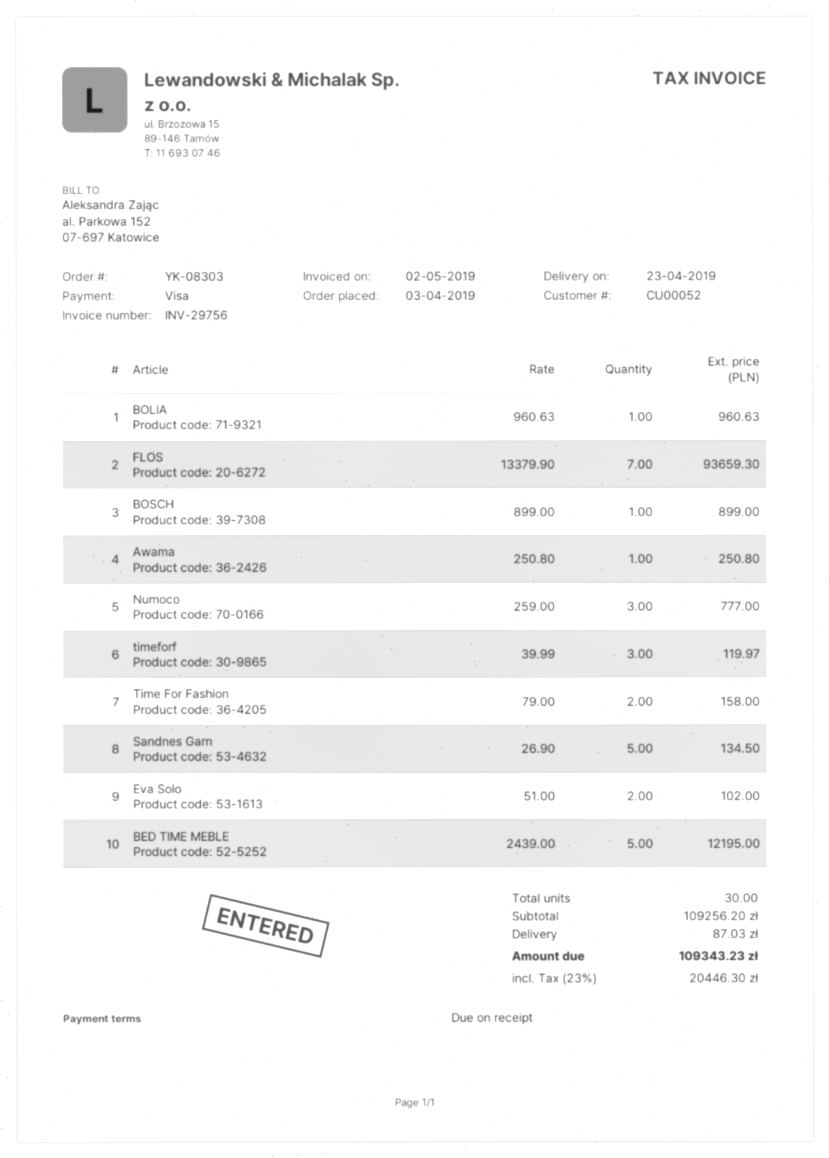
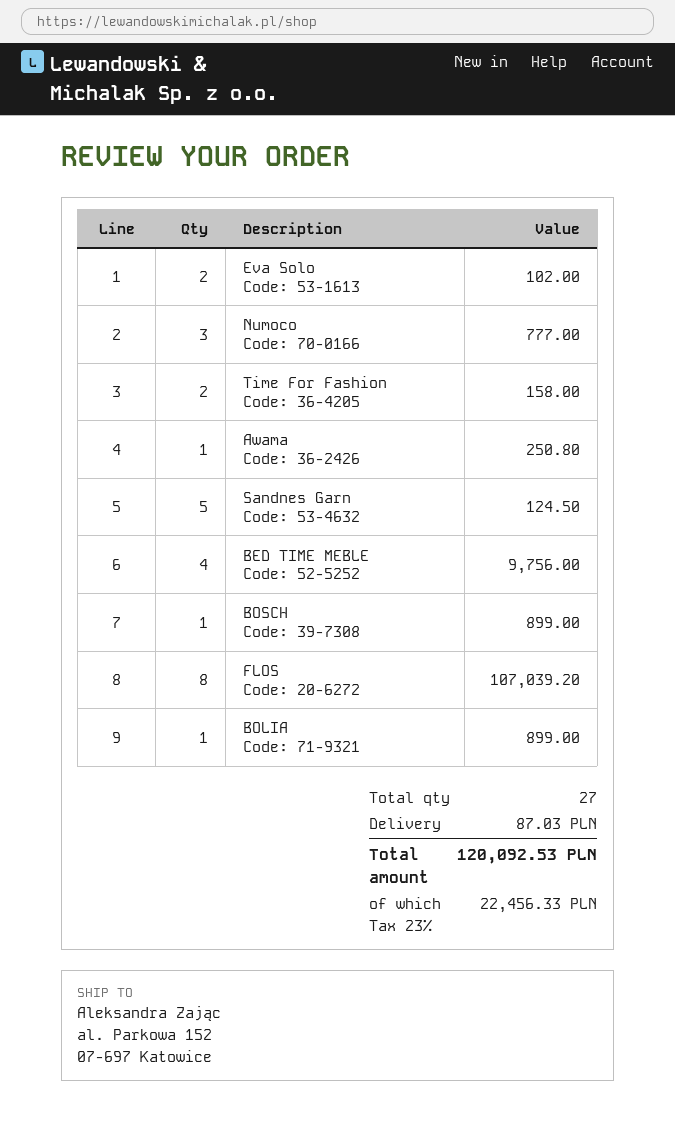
BOLIA: 1 for 960.63 -> 1 for 899.00
FLOS: 7 for 93659.30 -> 8 for 107039.20
timeforf: 3 for 119.97 -> none
Sandnes Garn: 5 for 134.50 -> 5 for 124.50
BED TIME MEBLE: 5 for 12195.00 -> 4 for 9756.00
total quantity: 30 -> 27
tax: 23% = 20446.30 -> 23% = 22456.33
total: 109343.23 -> 120092.53

